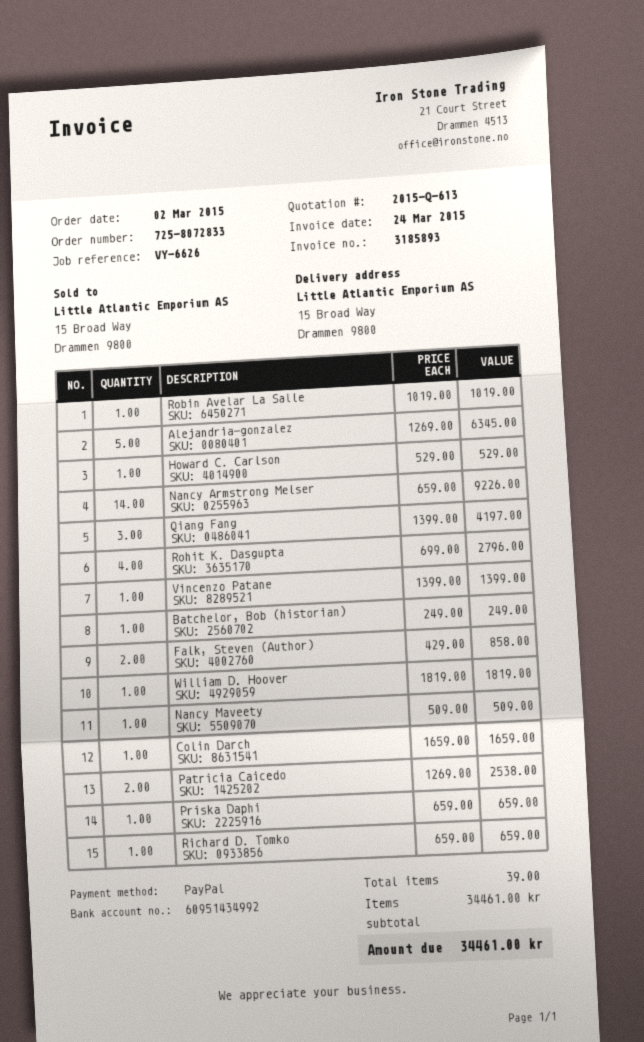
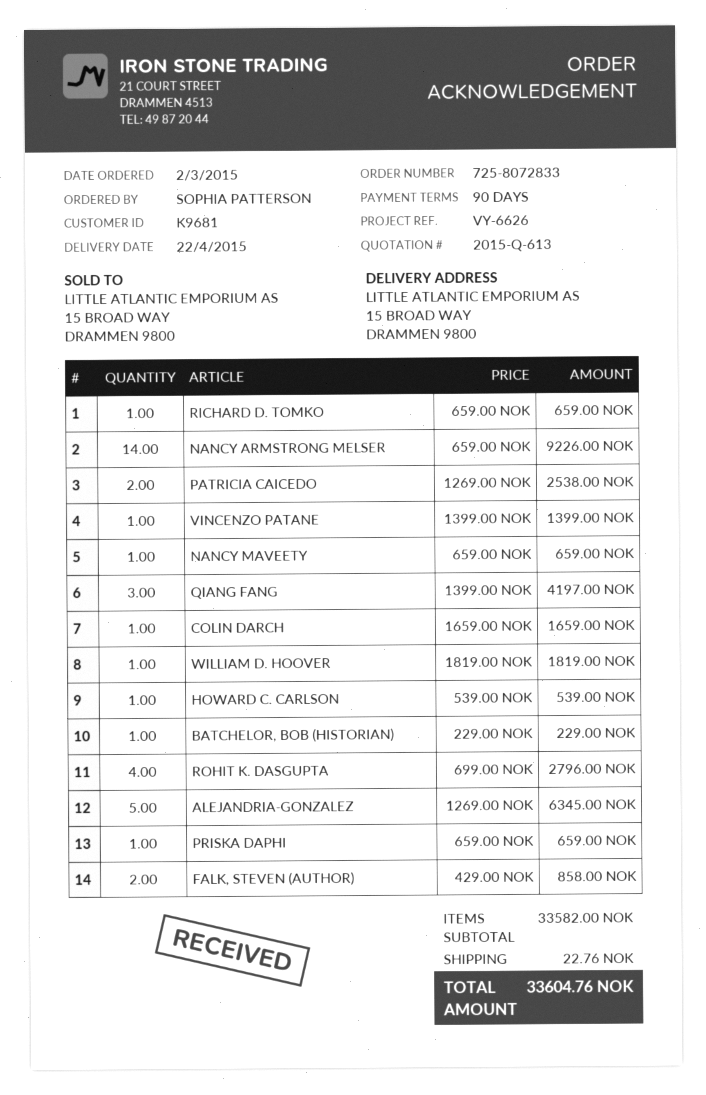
Robin Avelar La Salle: 1 x 1019.00 = 1019.00 -> none
Howard C. Carlson: 1 x 529.00 = 529.00 -> 1 x 539.00 = 539.00
Batchelor, Bob (historian): 1 x 249.00 = 249.00 -> 1 x 229.00 = 229.00
Nancy Maveety: 1 x 509.00 = 509.00 -> 1 x 659.00 = 659.00
subtotal: 34461.00 -> 33582.00
shipping: none -> 22.76
total: 34461.00 -> 33604.76

